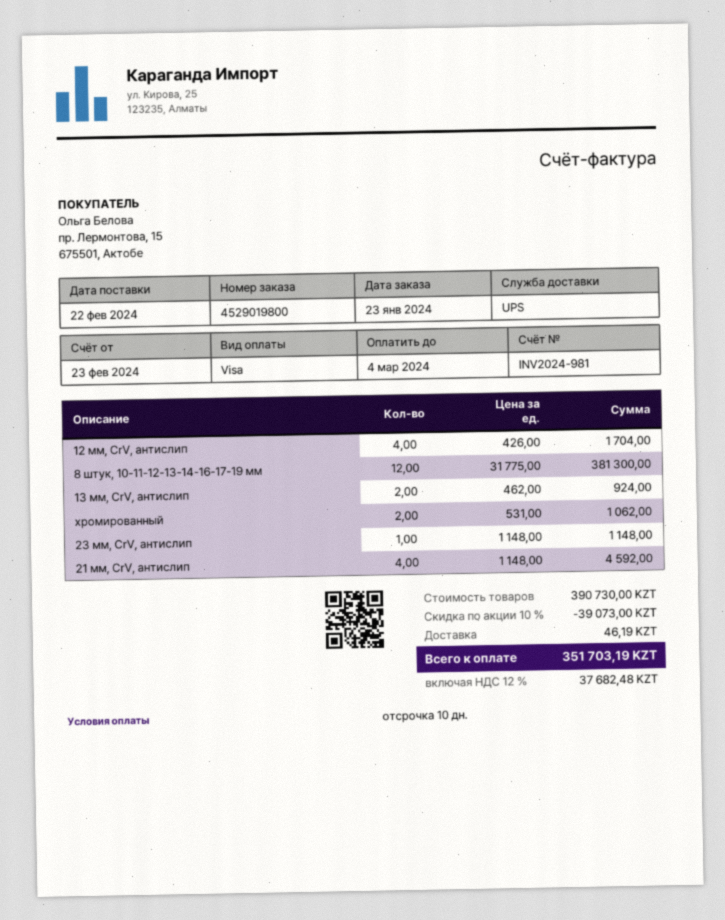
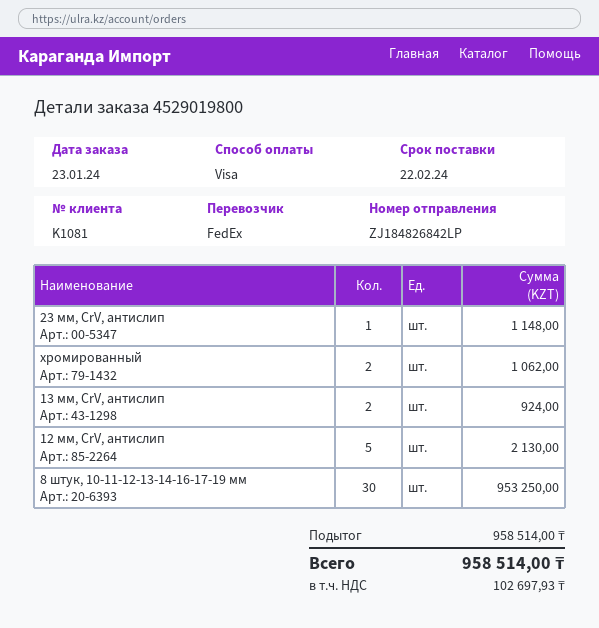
shipping method: UPS -> FedEx
12 мм, CrV, антислип: 4 for 1704.00 -> 5 for 2130.00
8 штук, 10-11-12-13-14-16-17-19 мм: 12 for 381300.00 -> 30 for 953250.00
21 мм, CrV, антислип: 4 for 4592.00 -> none
subtotal: 390730.00 -> 958514.00
discount: 10% = 39073.00 -> none
shipping: 46.19 -> none
tax: 37682.48 -> 102697.93
total: 351703.19 -> 958514.00

